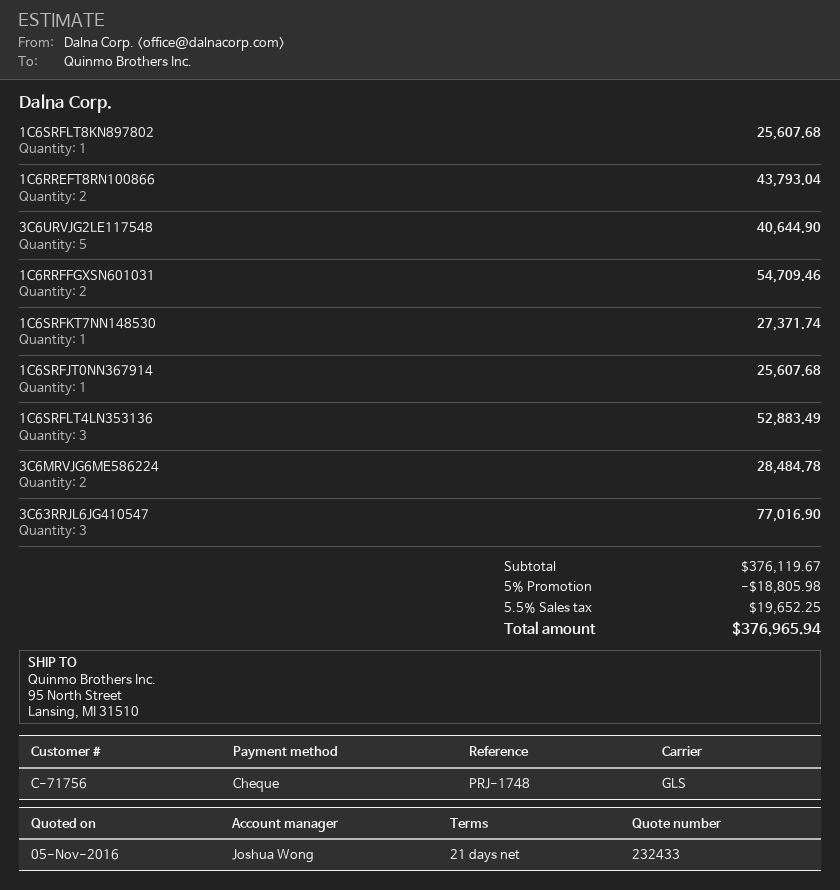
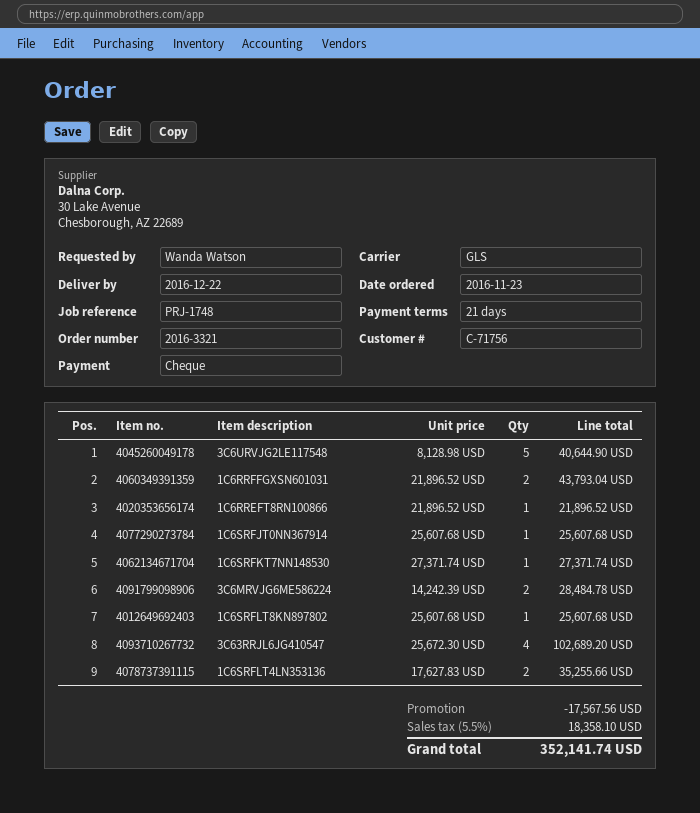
1C6RREFT8RN100866: 2 for 43793.04 -> 1 for 21896.52
1C6RRFFGXSN601031: 2 for 54709.46 -> 2 for 43793.04
1C6SRFLT4LN353136: 3 for 52883.49 -> 2 for 35255.66
3C63RRJL6JG410547: 3 for 77016.90 -> 4 for 102689.20
discount: 18805.98 -> 17567.56
tax: 5.5% = 19652.25 -> 5.5% = 18358.10
total: 376965.94 -> 352141.74

